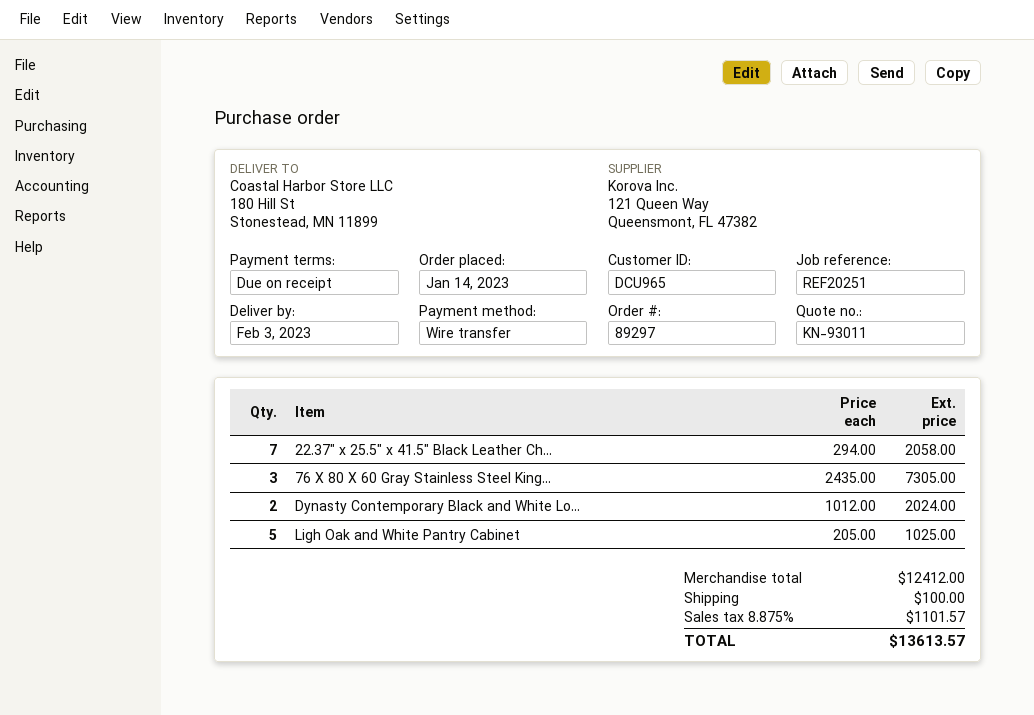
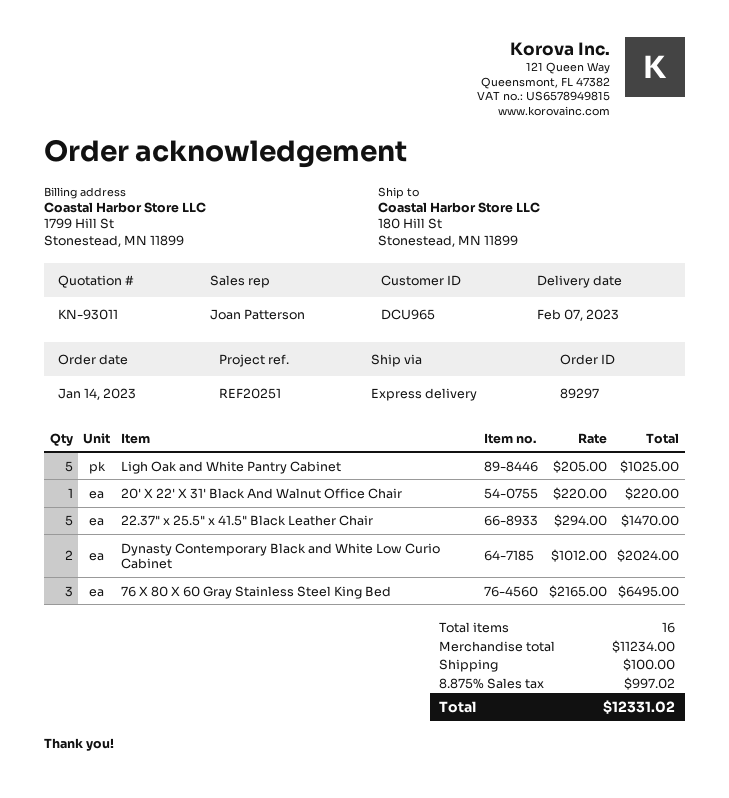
delivery date: 2023-02-03 -> 2023-02-07
22.37" x 25.5" x 41.5" Black Leather Ch...: 7 x 294.00 = 2058.00 -> 5 x 294.00 = 1470.00
76 X 80 X 60 Gray Stainless Steel King...: 3 x 2435.00 = 7305.00 -> 3 x 2165.00 = 6495.00
20' X 22' X 31' Black And Walnut Office Chair: none -> 1 x 220.00 = 220.00
subtotal: 12412.00 -> 11234.00
tax: 8.875% = 1101.57 -> 8.875% = 997.02
total: 13613.57 -> 12331.02

